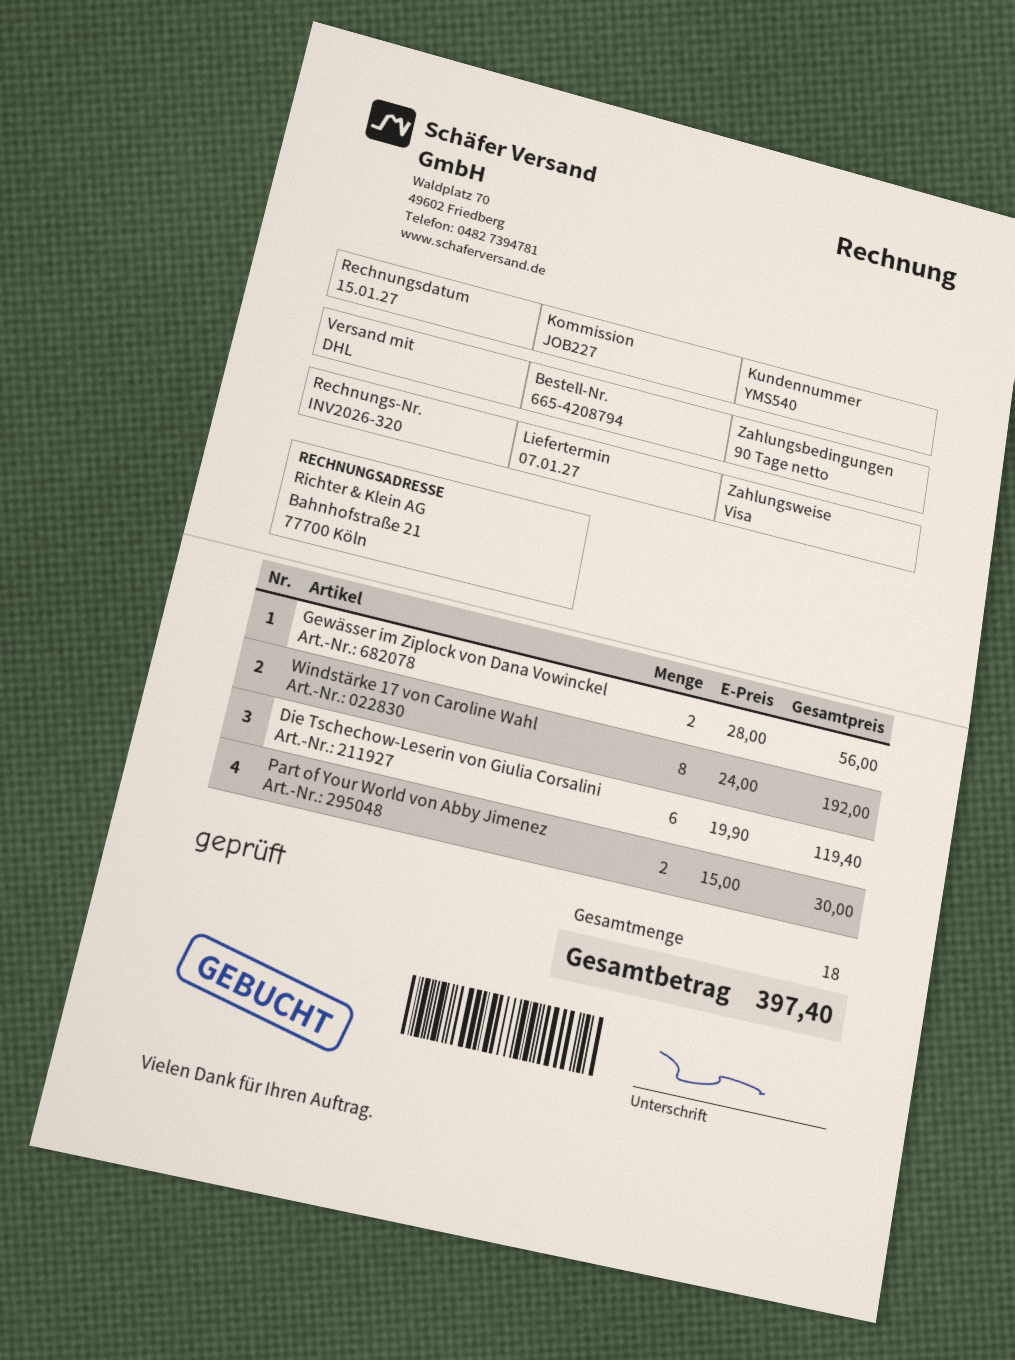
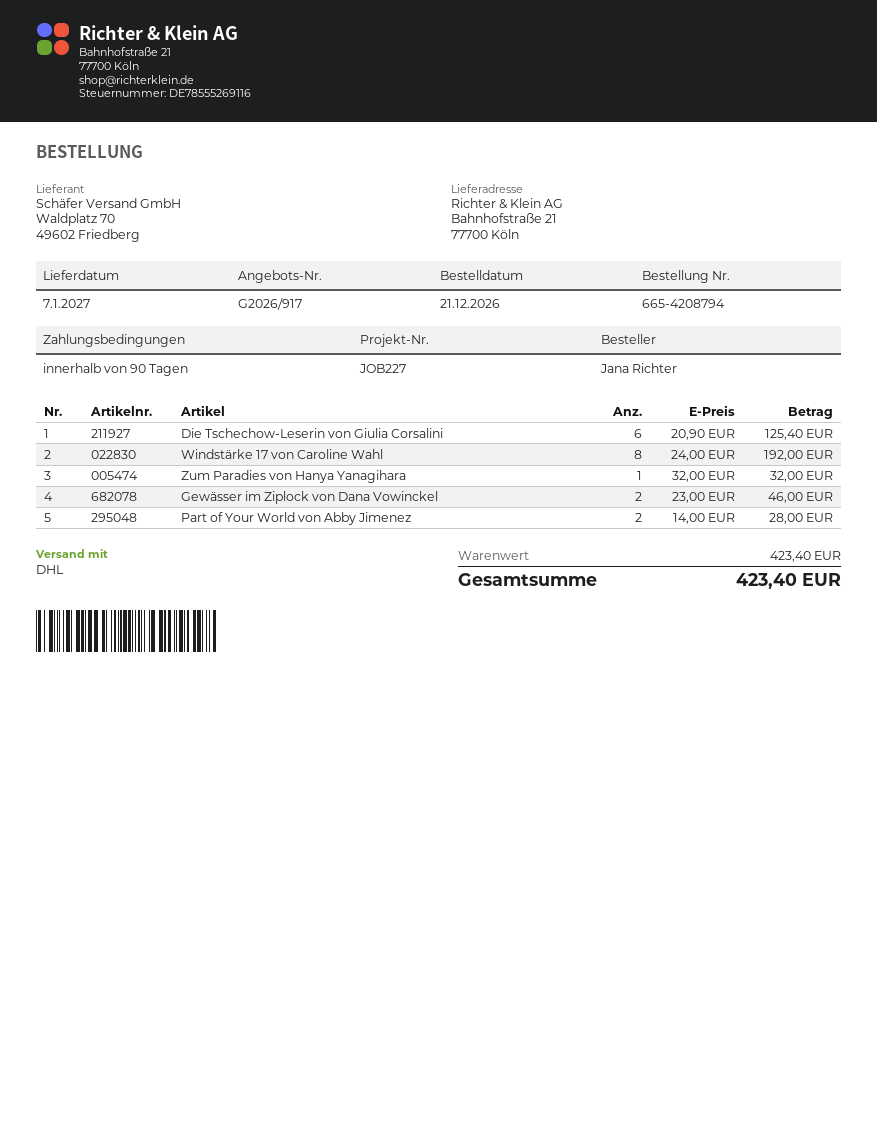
Gewässer im Ziplock von Dana Vowinckel: 2 x 28.00 = 56.00 -> 2 x 23.00 = 46.00
Die Tschechow-Leserin von Giulia Corsalini: 6 x 19.90 = 119.40 -> 6 x 20.90 = 125.40
Part of Your World von Abby Jimenez: 2 x 15.00 = 30.00 -> 2 x 14.00 = 28.00
Zum Paradies von Hanya Yanagihara: none -> 1 x 32.00 = 32.00
total: 397.40 -> 423.40

